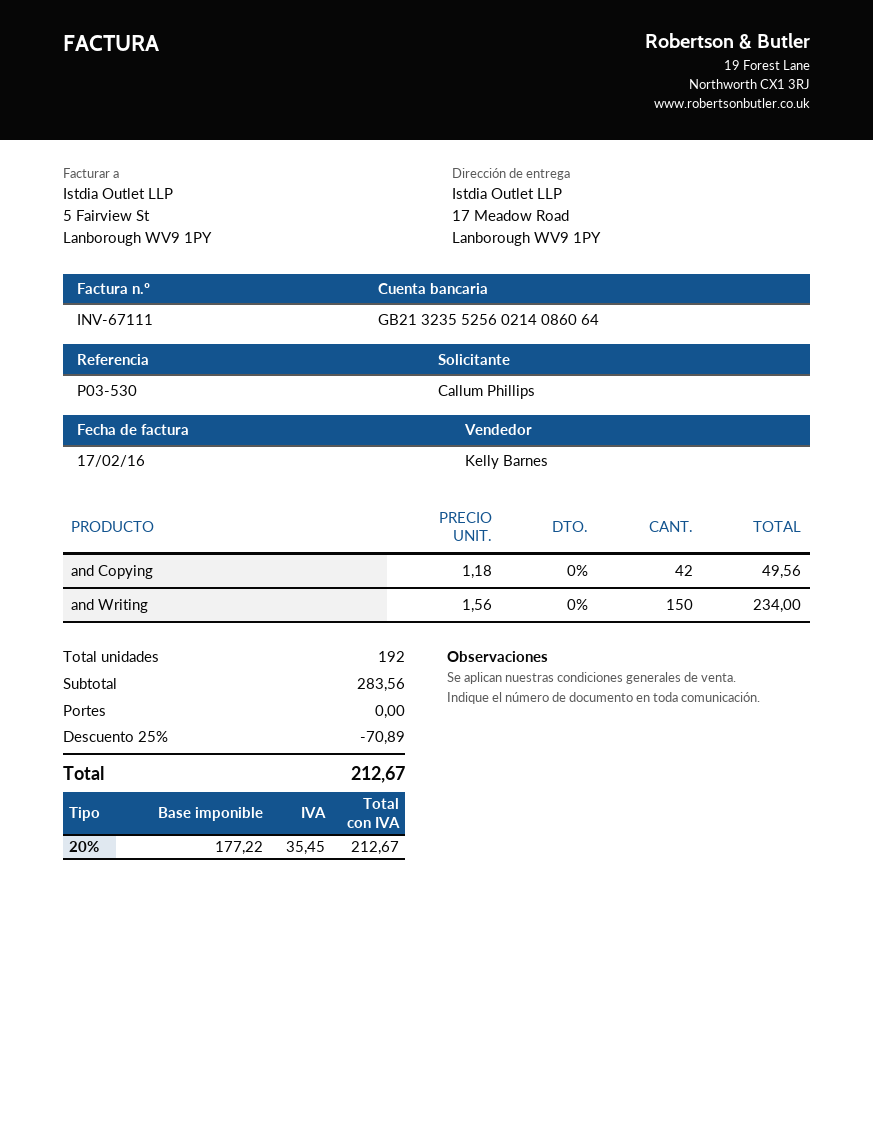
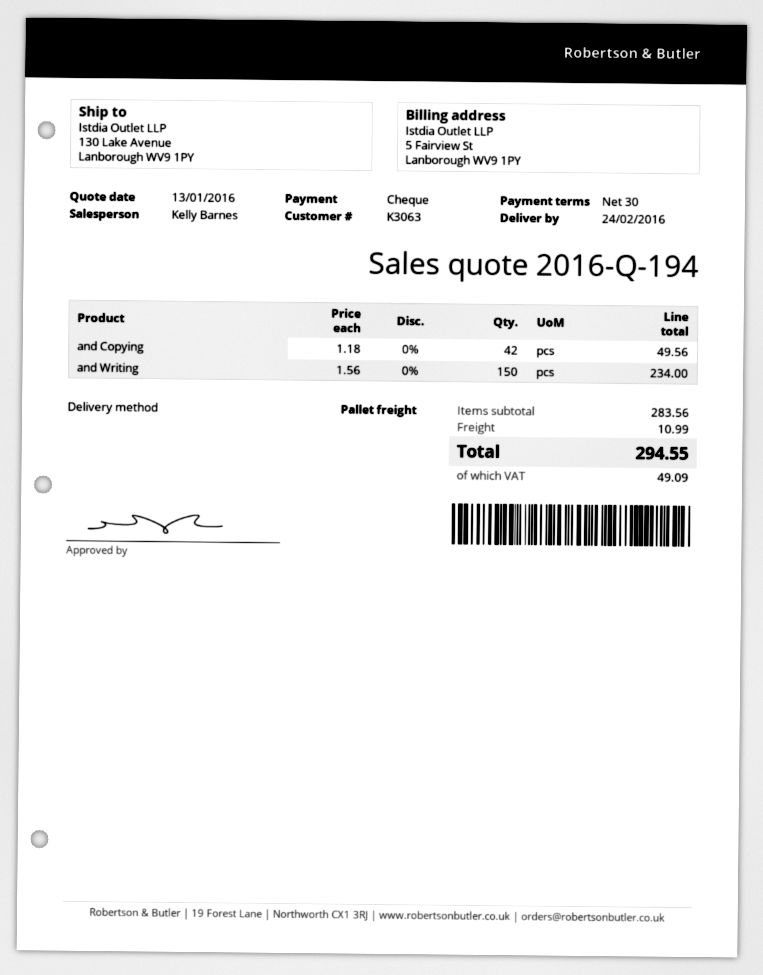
ship to: 17 Meadow Road, Lanborough WV9 1PY -> 130 Lake Avenue, Lanborough WV9 1PY
discount: 25% = 70.89 -> none
shipping: 0.00 -> 10.99
tax: 35.45 -> 49.09
total: 212.67 -> 294.55

